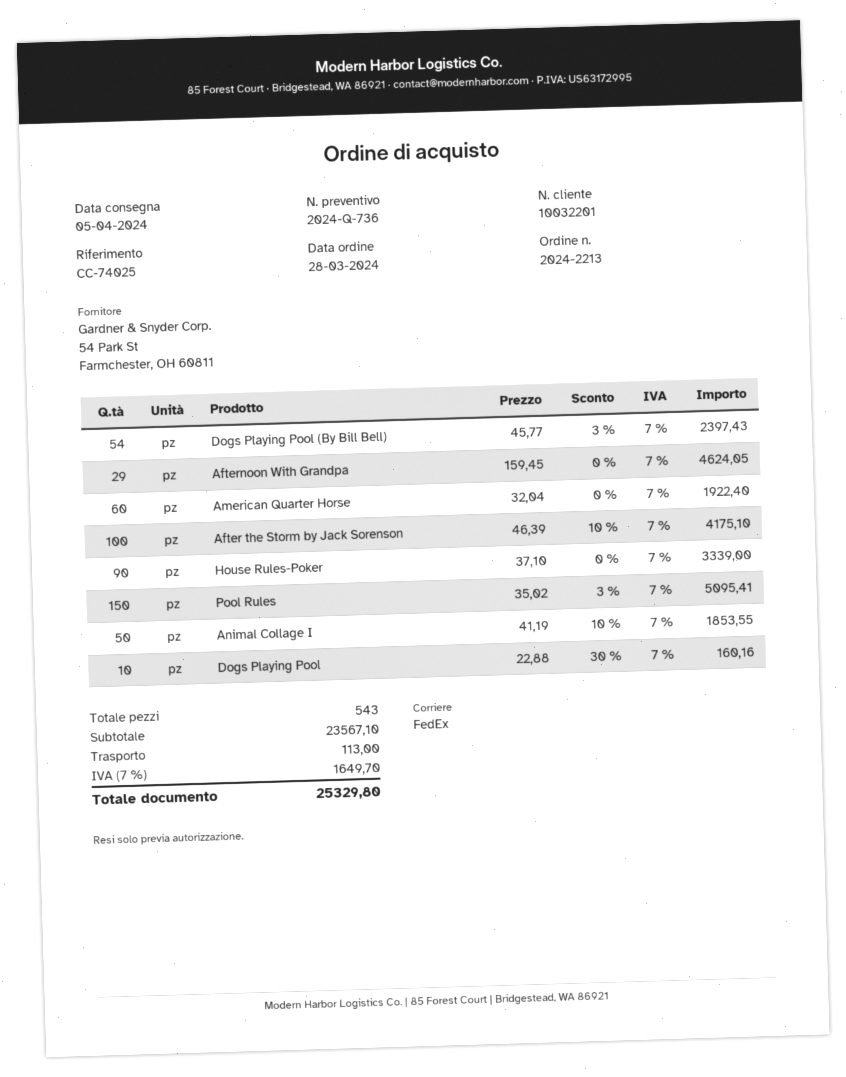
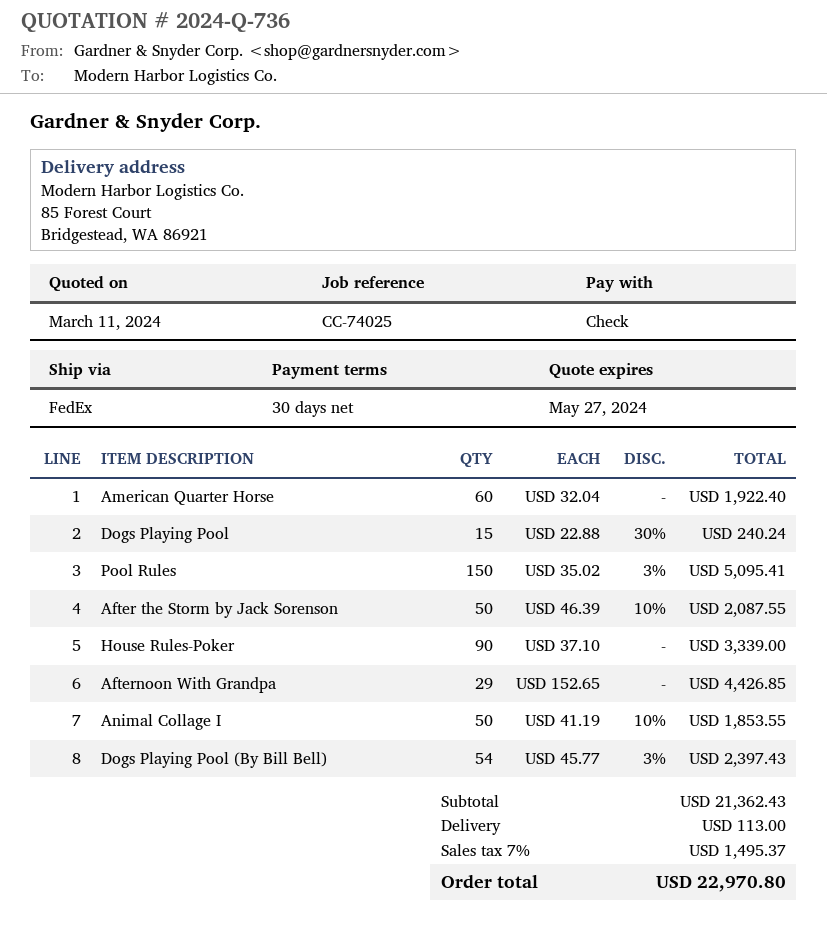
Afternoon With Grandpa: 29 x 159.45 = 4624.05 -> 29 x 152.65 = 4426.85
After the Storm by Jack Sorenson: 100 x 46.39 - 10% = 4175.10 -> 50 x 46.39 - 10% = 2087.55
Dogs Playing Pool: 10 x 22.88 - 30% = 160.16 -> 15 x 22.88 - 30% = 240.24
subtotal: 23567.10 -> 21362.43
tax: 7% = 1649.70 -> 7% = 1495.37
total: 25329.80 -> 22970.80

